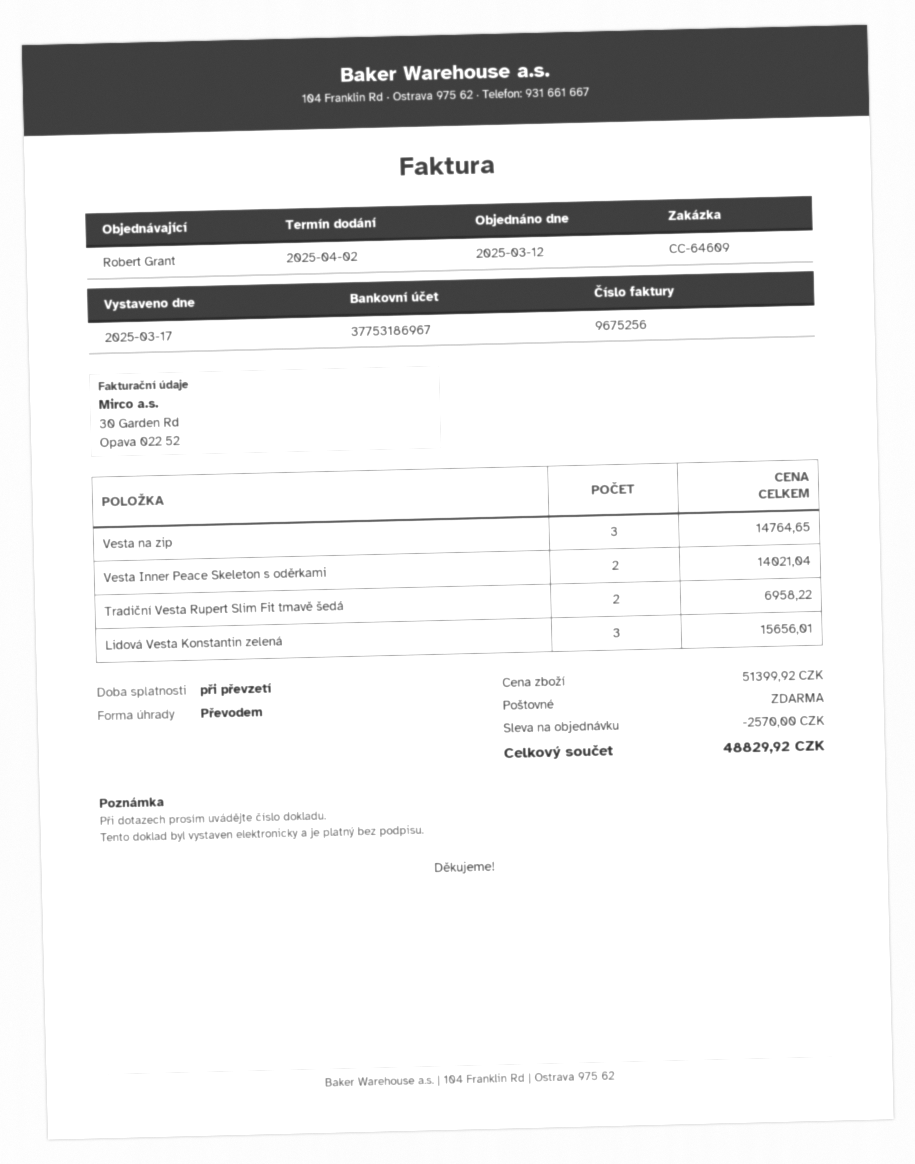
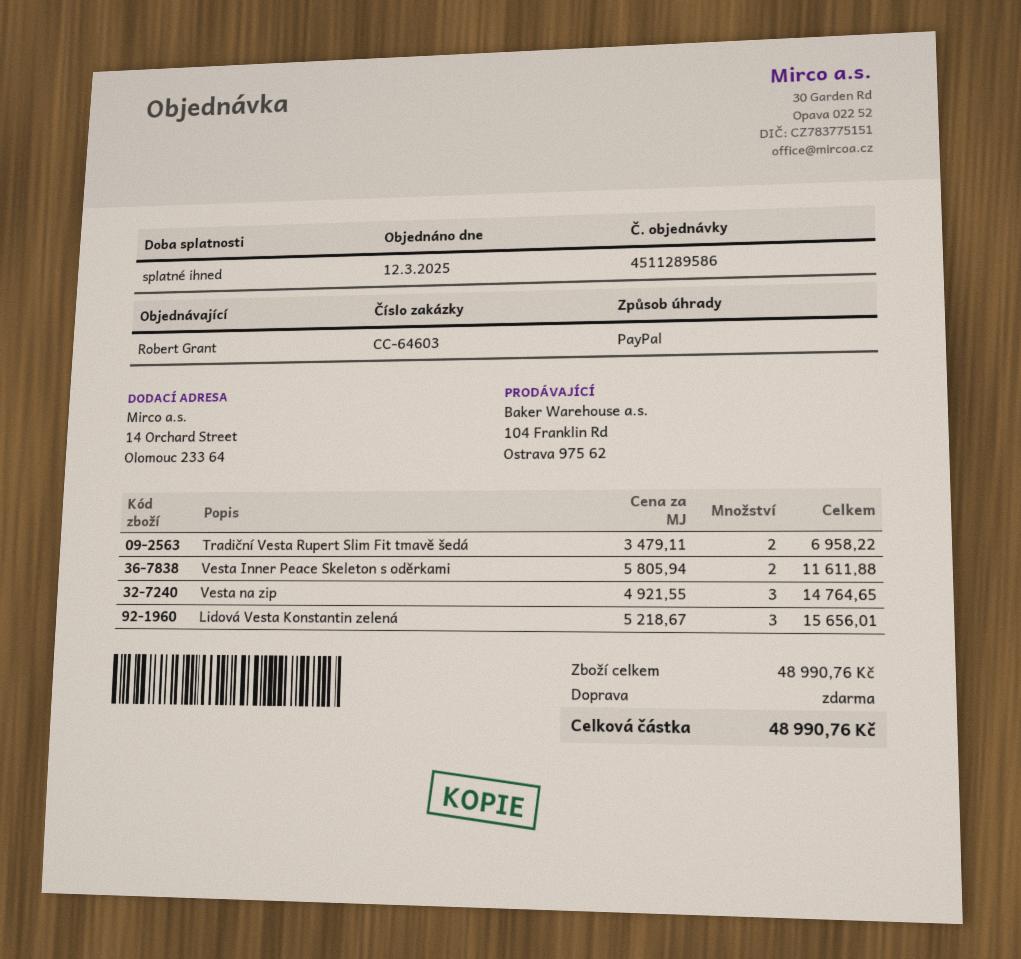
reference: CC-64609 -> CC-64603
payment method: bank transfer -> PayPal
Vesta Inner Peace Skeleton s oděrkami: 2 for 14021.04 -> 2 for 11611.88
subtotal: 51399.92 -> 48990.76
discount: 2570.00 -> none
total: 48829.92 -> 48990.76

